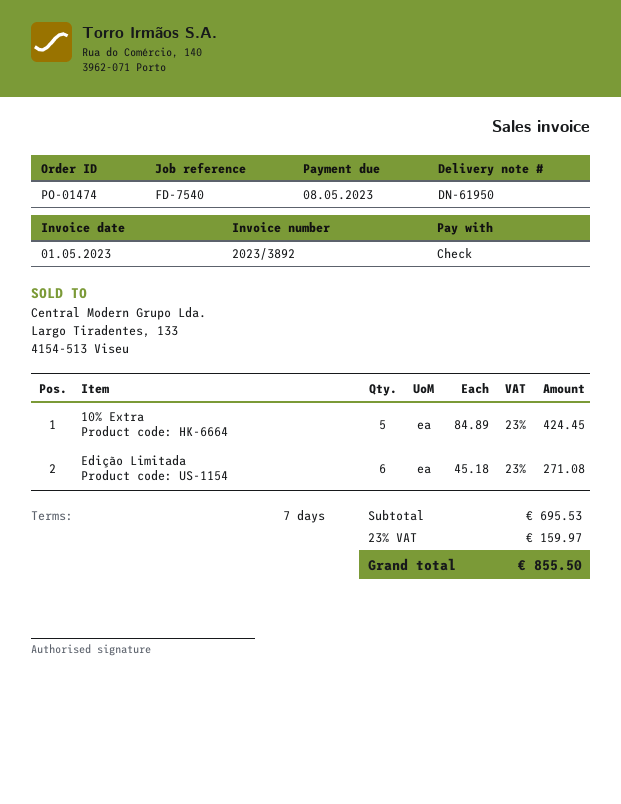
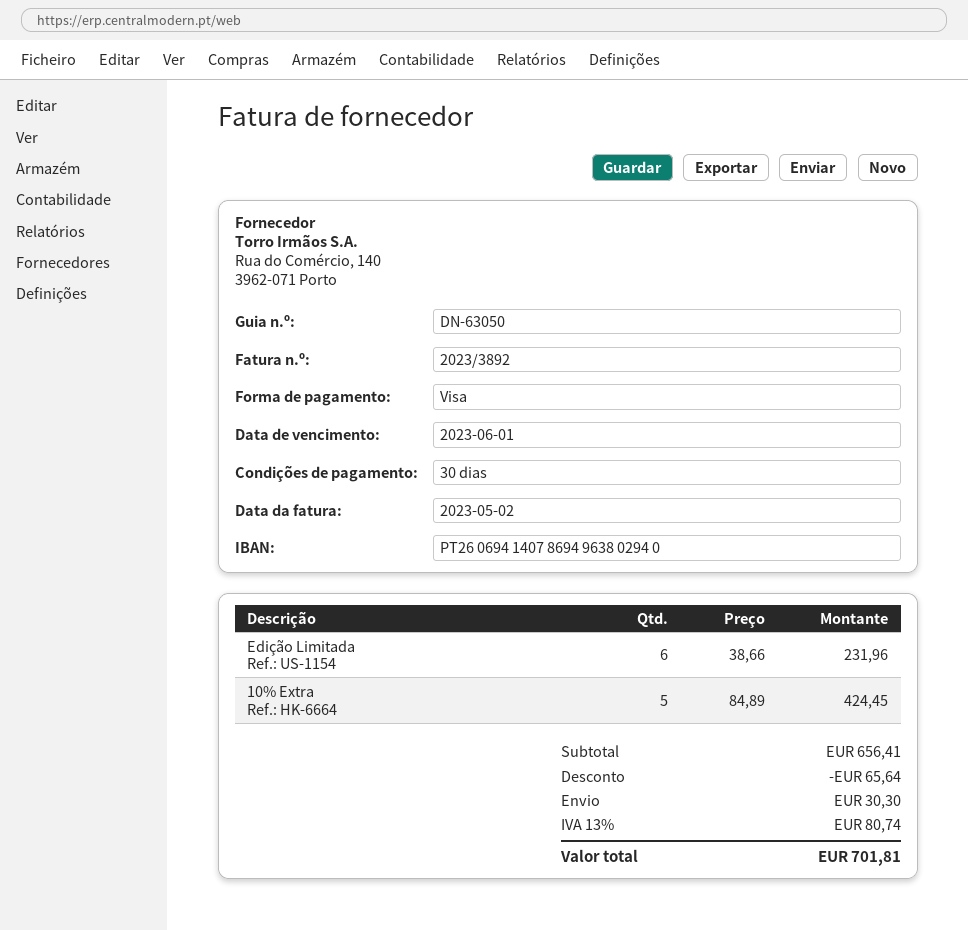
delivery note number: DN-61950 -> DN-63050
invoice date: 2023-05-01 -> 2023-05-02
payment terms: 7 days -> 30 days
due date: 2023-05-08 -> 2023-06-01
payment method: cheque -> Visa
Edição Limitada: 6 x 45.18 = 271.08 -> 6 x 38.66 = 231.96
subtotal: 695.53 -> 656.41
discount: none -> 65.64
shipping: none -> 30.30
tax: 23% = 159.97 -> 13% = 80.74
total: 855.50 -> 701.81

